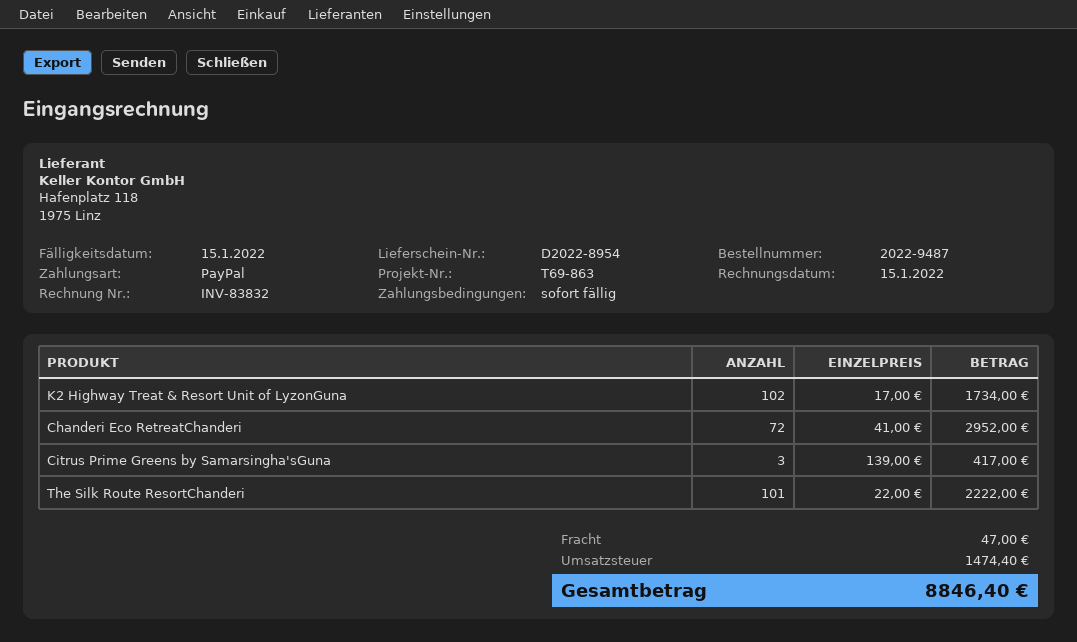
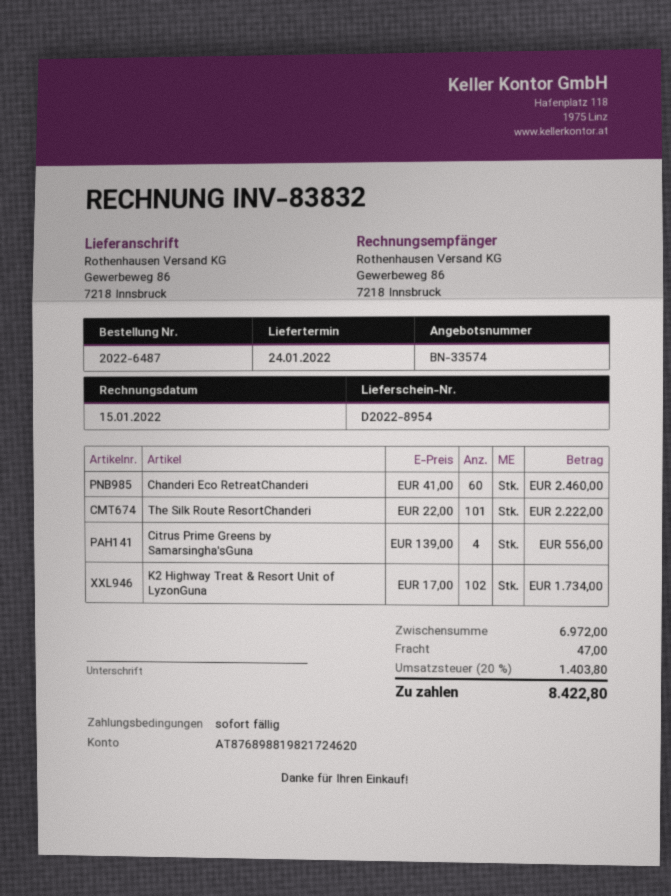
order number: 2022-9487 -> 2022-6487
Chanderi Eco RetreatChanderi: 72 x 41.00 = 2952.00 -> 60 x 41.00 = 2460.00
Citrus Prime Greens by Samarsingha'sGuna: 3 x 139.00 = 417.00 -> 4 x 139.00 = 556.00
tax: 1474.40 -> 1403.80
total: 8846.40 -> 8422.80

